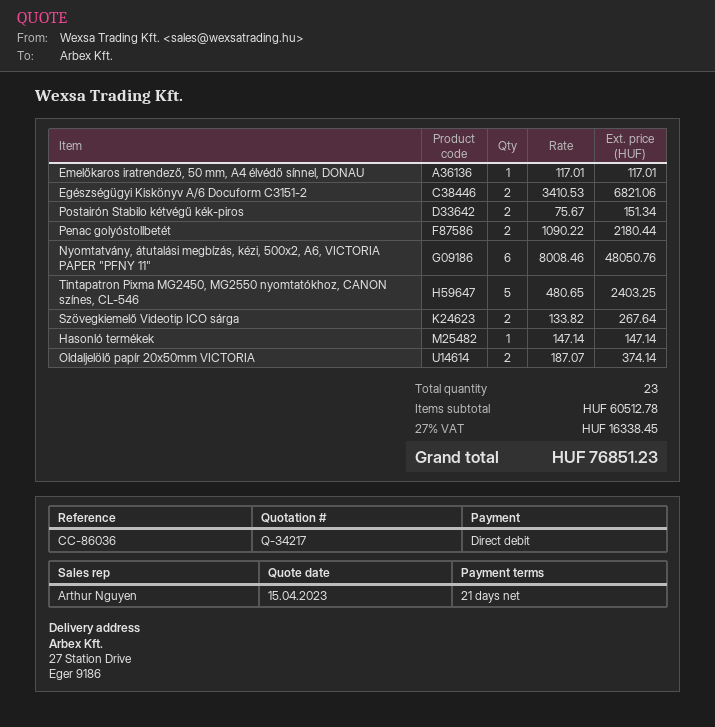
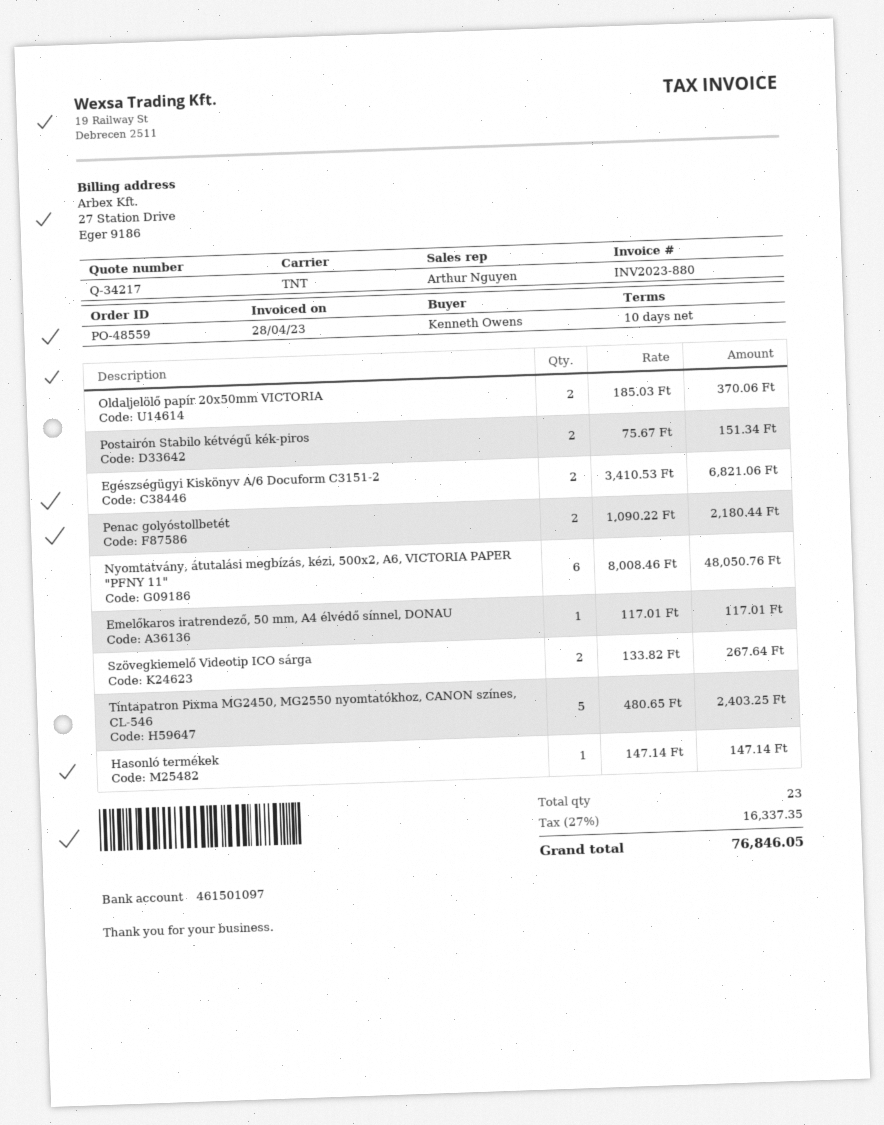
payment terms: 21 days -> 10 days
Oldaljelölő papír 20x50mm VICTORIA: 2 x 187.07 = 374.14 -> 2 x 185.03 = 370.06
tax: 27% = 16338.45 -> 27% = 16337.35
total: 76851.23 -> 76846.05

